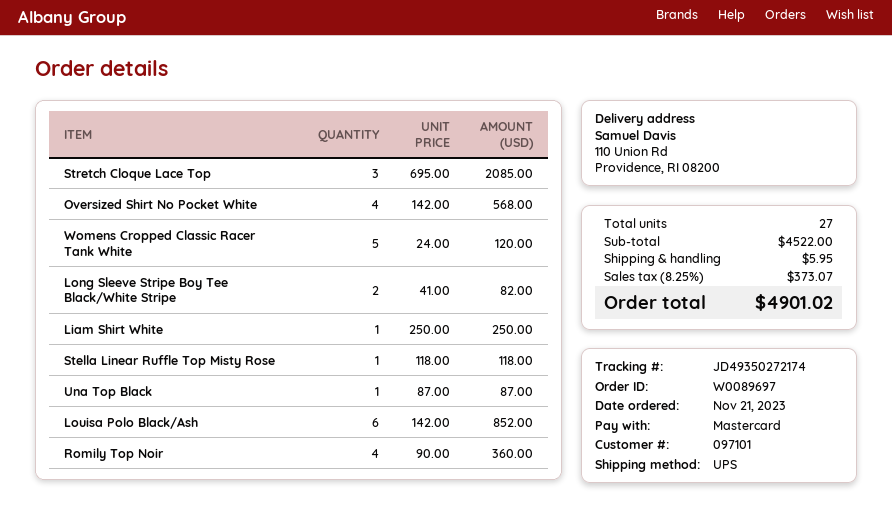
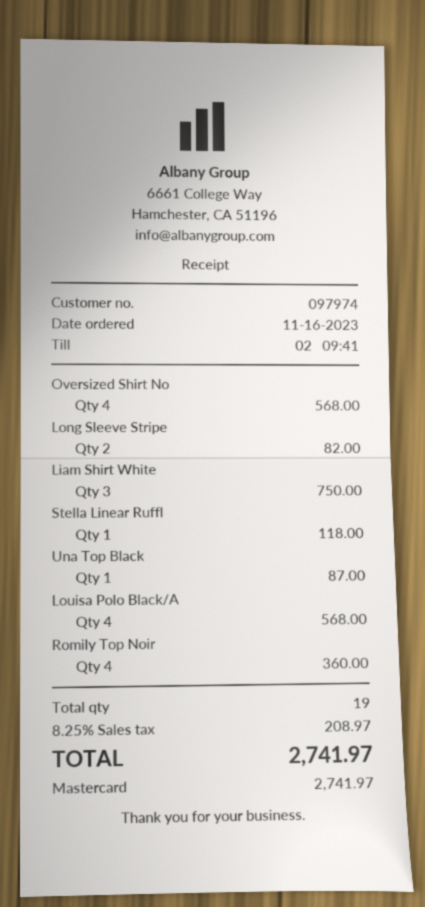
order date: 2023-11-21 -> 2023-11-16
customer number: 097101 -> 097974
Stretch Cloque Lace Top: 3 for 2085.00 -> none
Womens Cropped Classic Racer Tank White: 5 for 120.00 -> none
Liam Shirt White: 1 for 250.00 -> 3 for 750.00
Louisa Polo Black/Ash: 6 for 852.00 -> 4 for 568.00
total quantity: 27 -> 19
shipping: 5.95 -> none
tax: 8.25% = 373.07 -> 8.25% = 208.97
total: 4901.02 -> 2741.97

